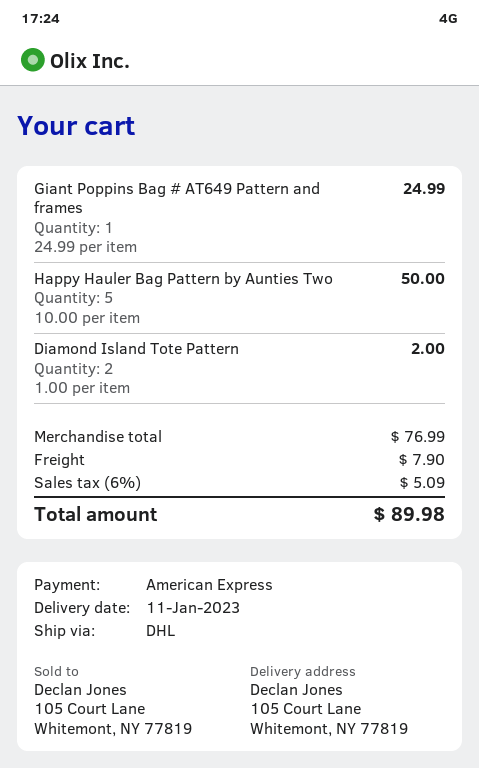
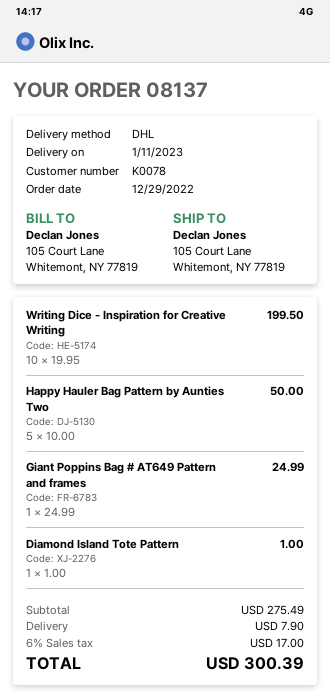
Diamond Island Tote Pattern: 2 x 1.00 = 2.00 -> 1 x 1.00 = 1.00
Writing Dice - Inspiration for Creative Writing: none -> 10 x 19.95 = 199.50
subtotal: 76.99 -> 275.49
tax: 6% = 5.09 -> 6% = 17.00
total: 89.98 -> 300.39

